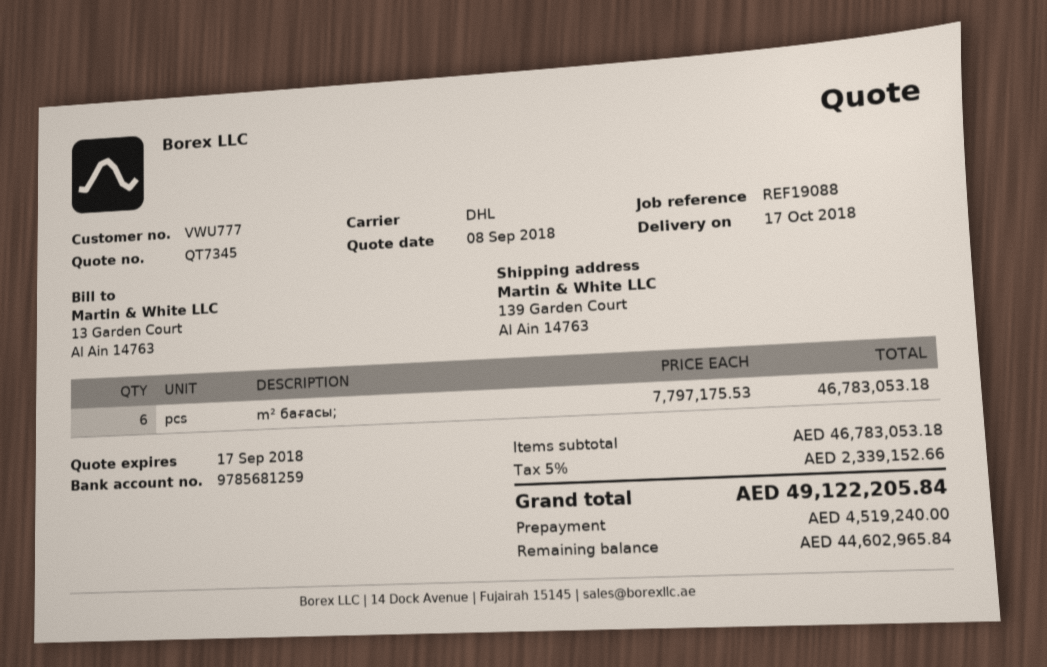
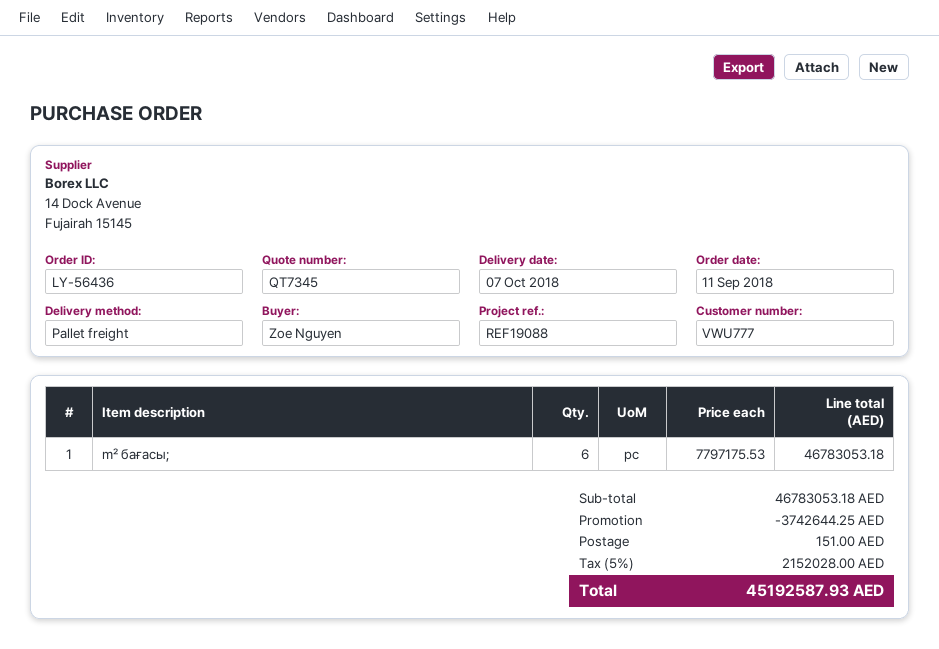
delivery date: 2018-10-17 -> 2018-10-07
shipping method: DHL -> pallet freight
discount: none -> 3742644.25
shipping: none -> 151.00
tax: 5% = 2339152.66 -> 5% = 2152028.00
total: 49122205.84 -> 45192587.93

